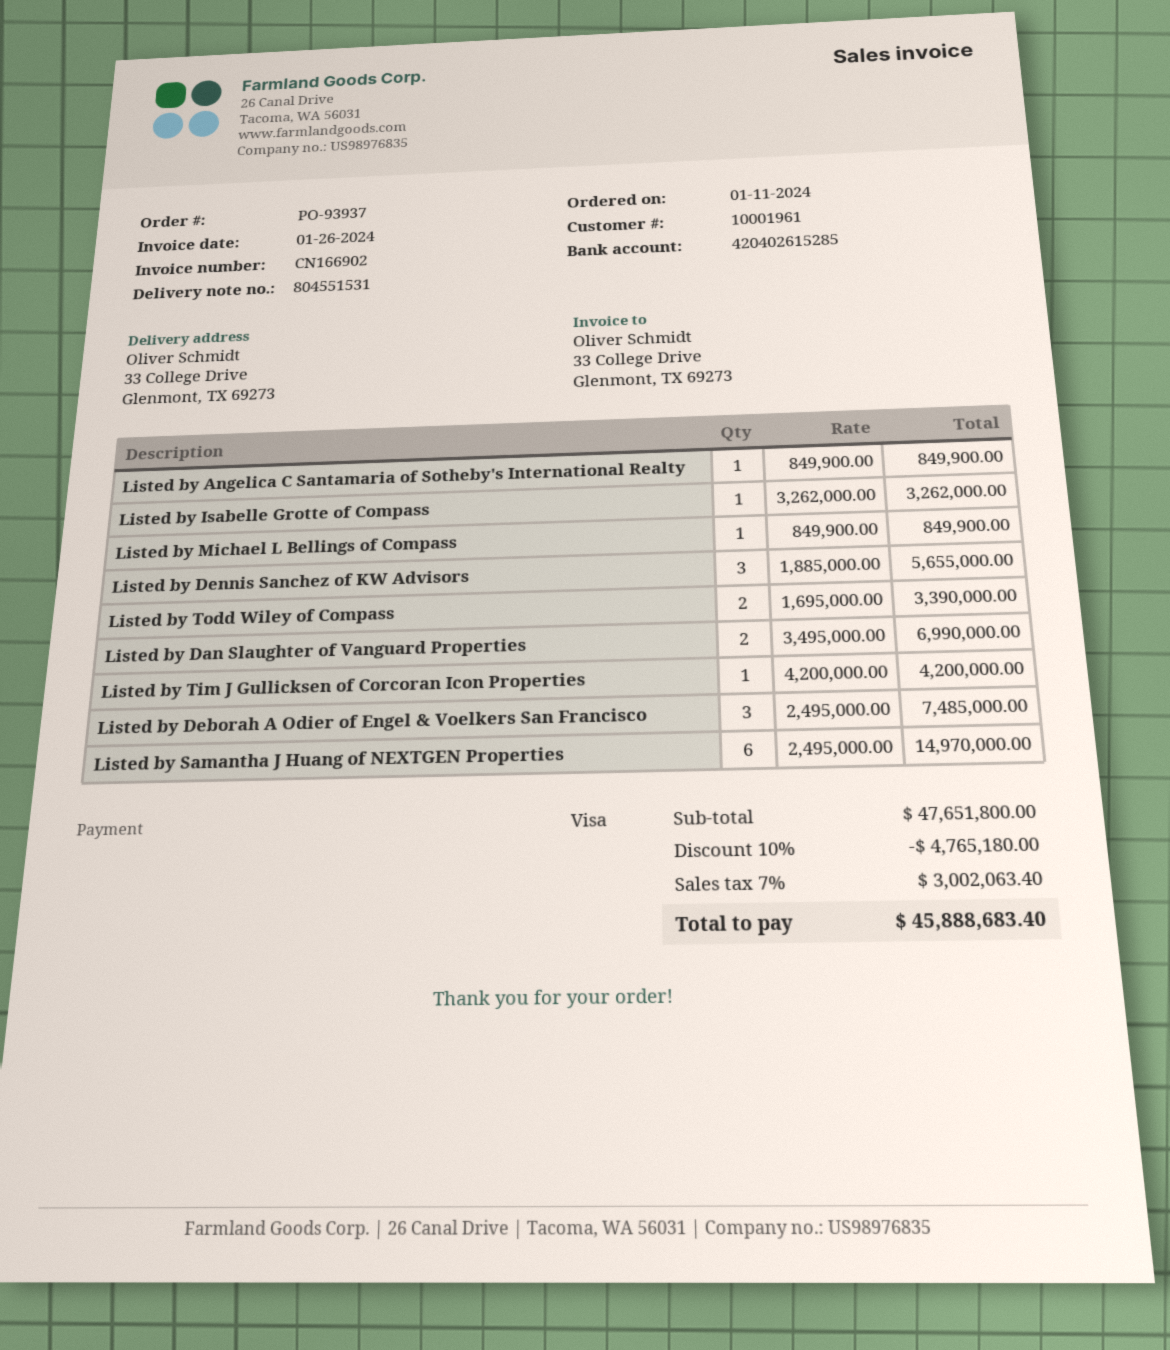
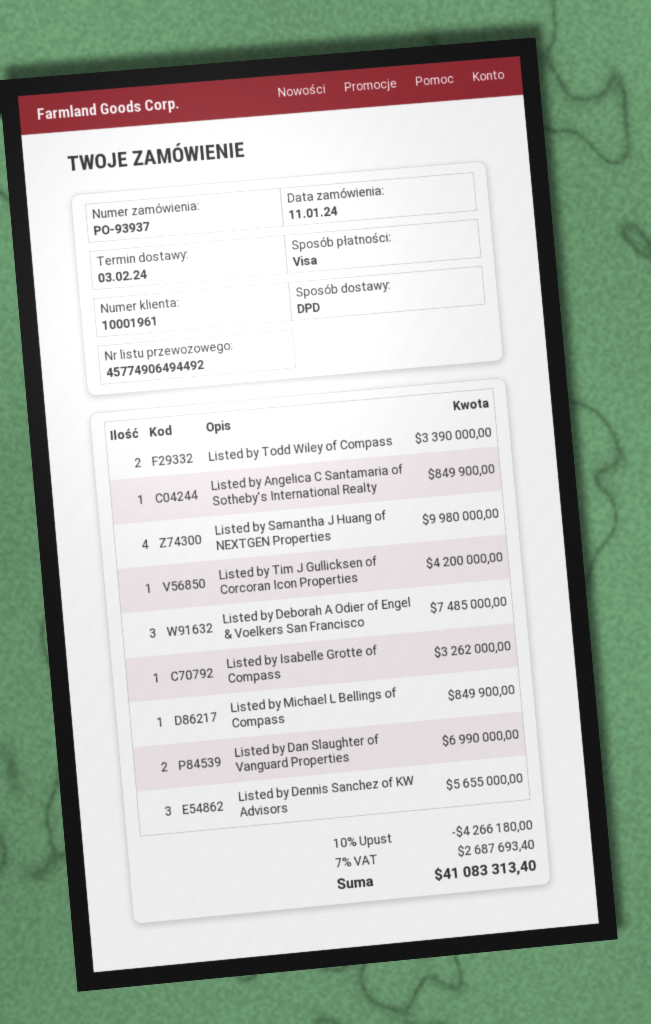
Listed by Samantha J Huang of NEXTGEN Properties: 6 for 14970000.00 -> 4 for 9980000.00
discount: 10% = 4765180.00 -> 10% = 4266180.00
tax: 7% = 3002063.40 -> 7% = 2687693.40
total: 45888683.40 -> 41083313.40

